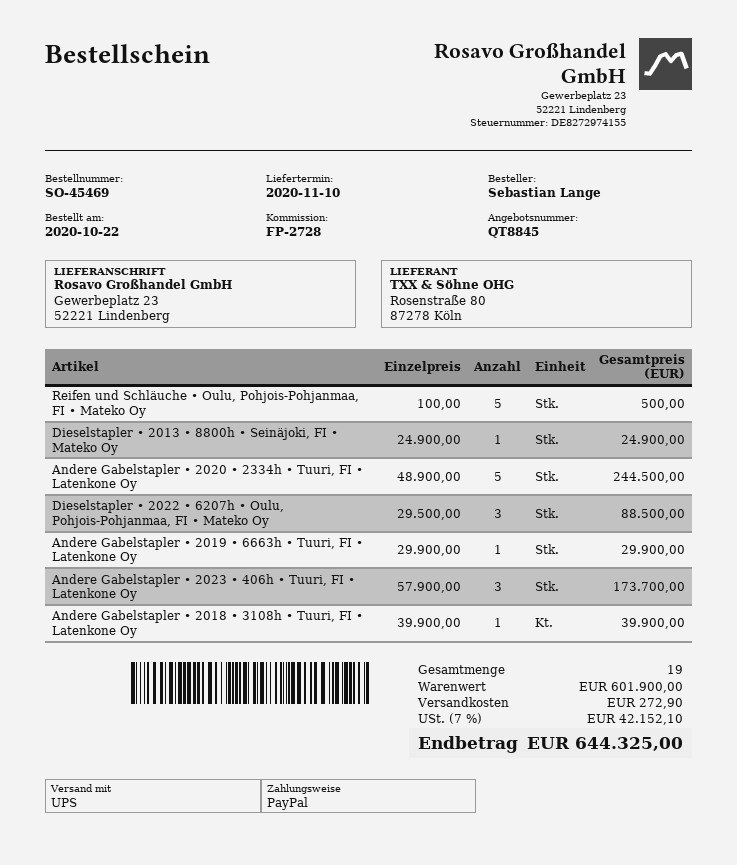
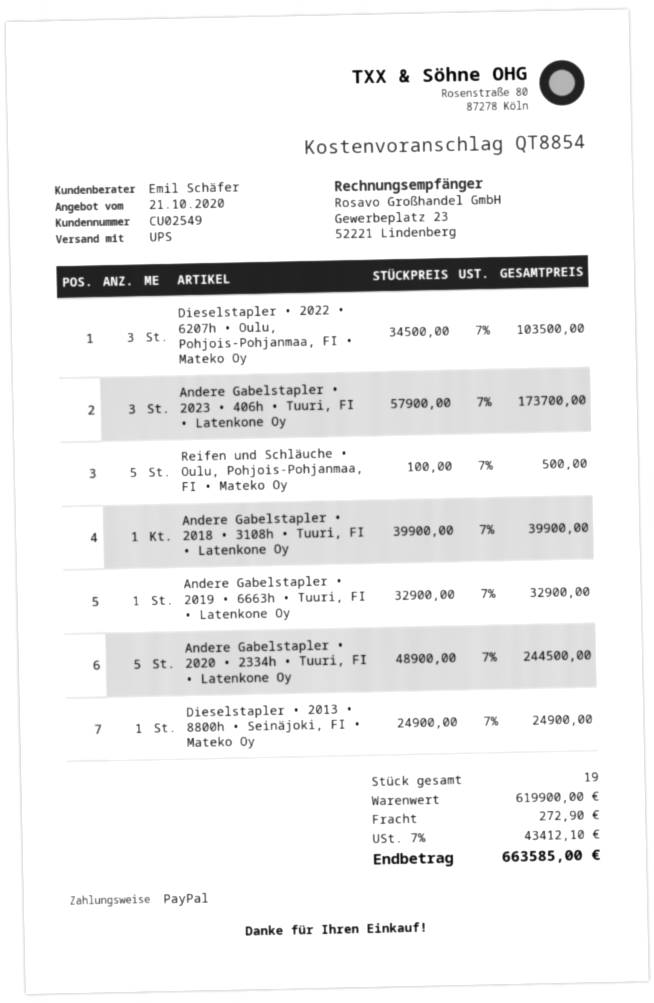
quote number: QT8845 -> QT8854
Dieselstapler • 2022 • 6207h • Oulu, Pohjois-Pohjanmaa, FI • Mateko Oy: 3 x 29500.00 = 88500.00 -> 3 x 34500.00 = 103500.00
Andere Gabelstapler • 2019 • 6663h • Tuuri, FI • Latenkone Oy: 1 x 29900.00 = 29900.00 -> 1 x 32900.00 = 32900.00
subtotal: 601900.00 -> 619900.00
tax: 7% = 42152.10 -> 7% = 43412.10
total: 644325.00 -> 663585.00

